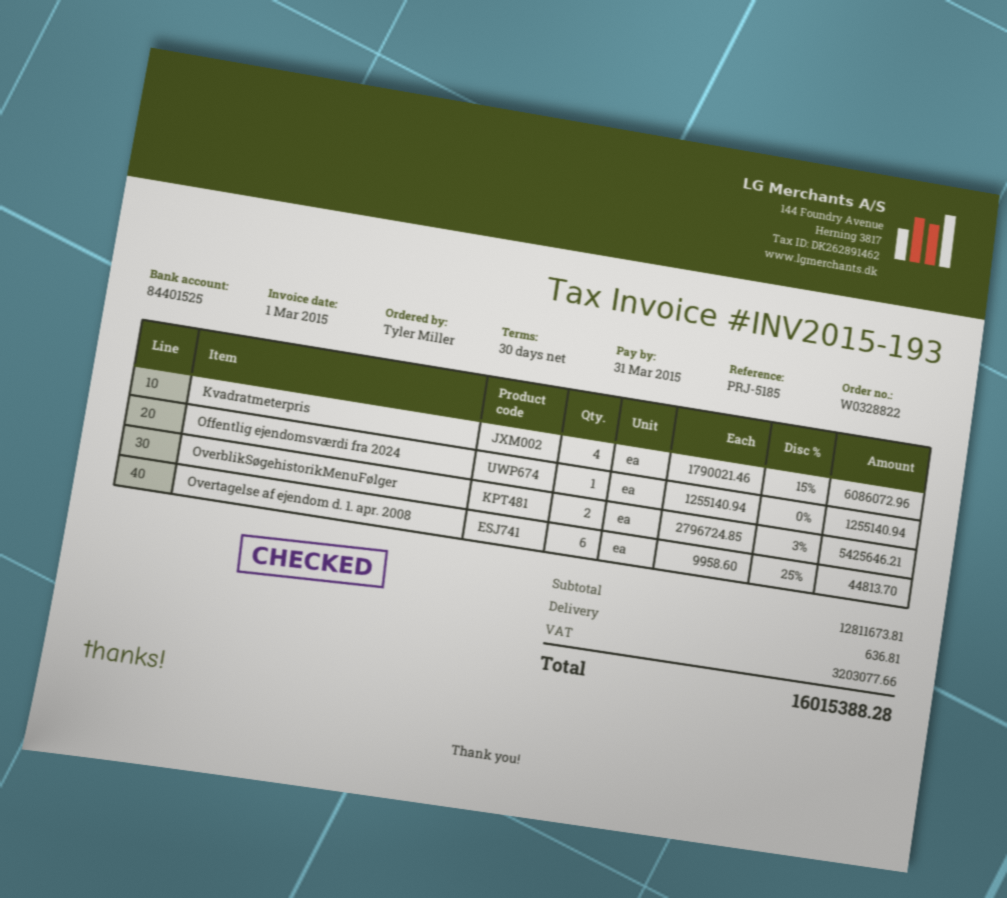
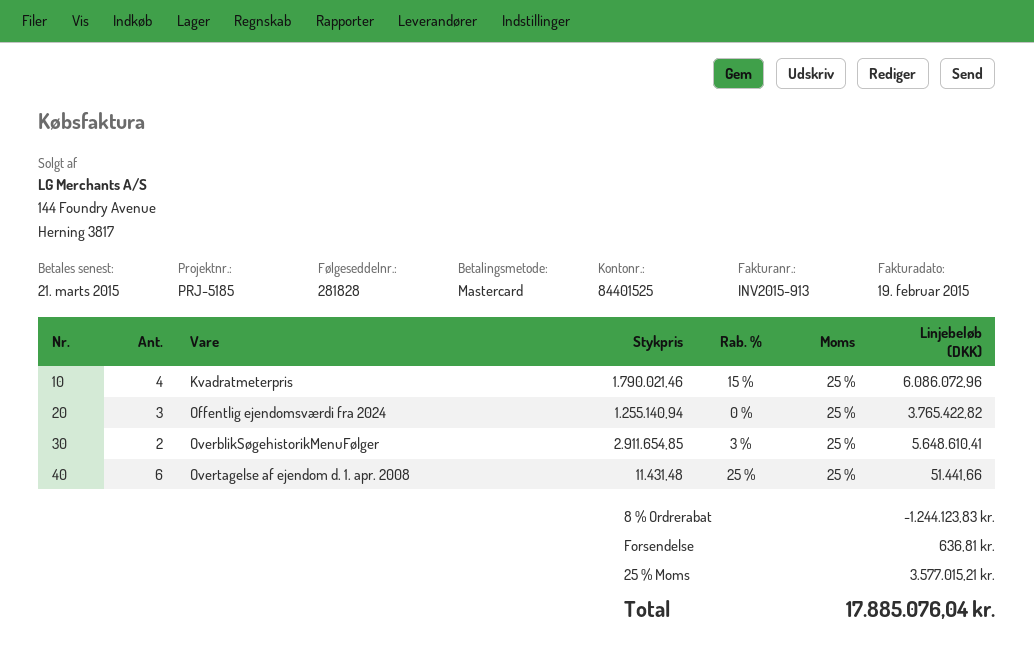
invoice number: INV2015-193 -> INV2015-913
invoice date: 2015-03-01 -> 2015-02-19
due date: 2015-03-31 -> 2015-03-21
Offentlig ejendomsværdi fra 2024: 1 x 1255140.94 = 1255140.94 -> 3 x 1255140.94 = 3765422.82
OverblikSøgehistorikMenuFølger: 2 x 2796724.85 - 3% = 5425646.21 -> 2 x 2911654.85 - 3% = 5648610.41
Overtagelse af ejendom d. 1. apr. 2008: 6 x 9958.60 - 25% = 44813.70 -> 6 x 11431.48 - 25% = 51441.66
discount: none -> 8% = 1244123.83
tax: 3203077.66 -> 3577015.21
total: 16015388.28 -> 17885076.04

